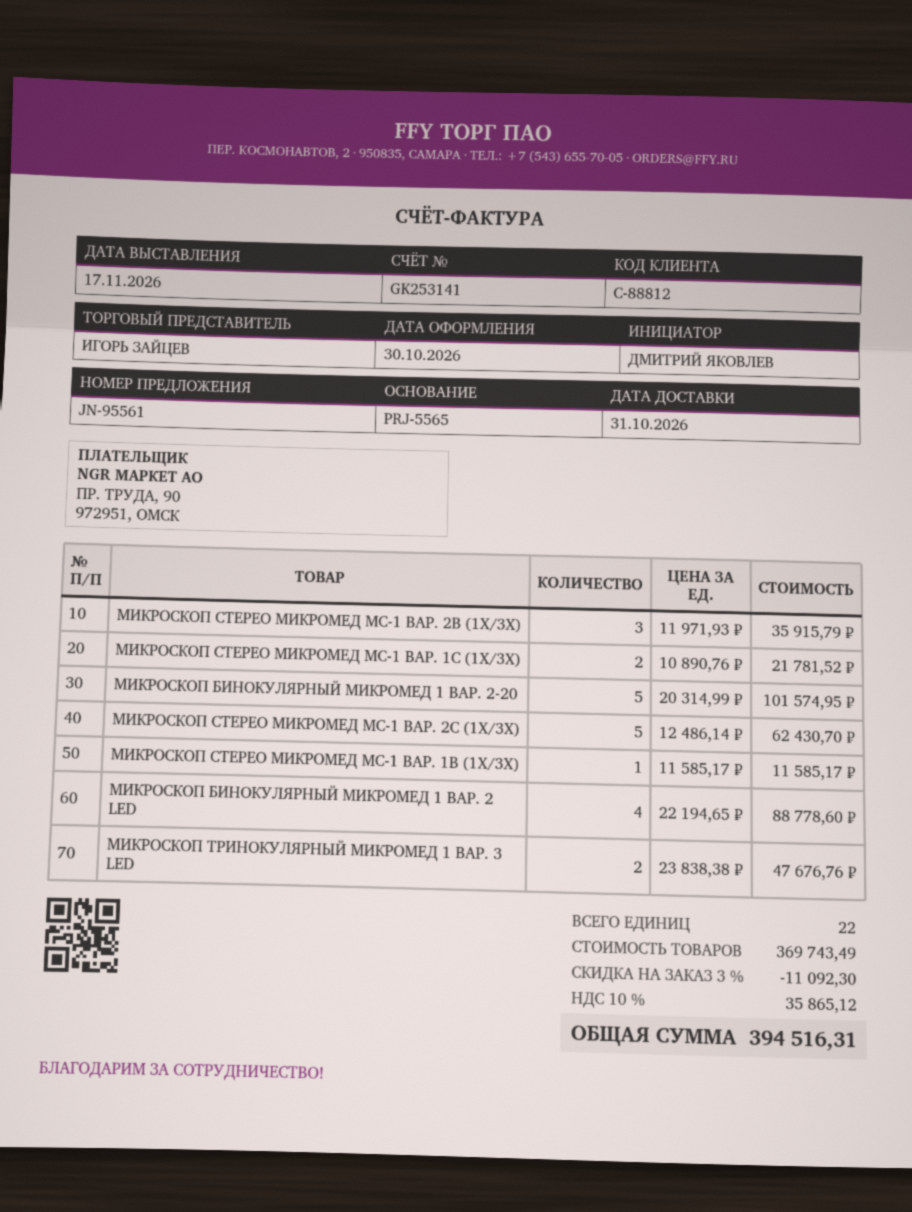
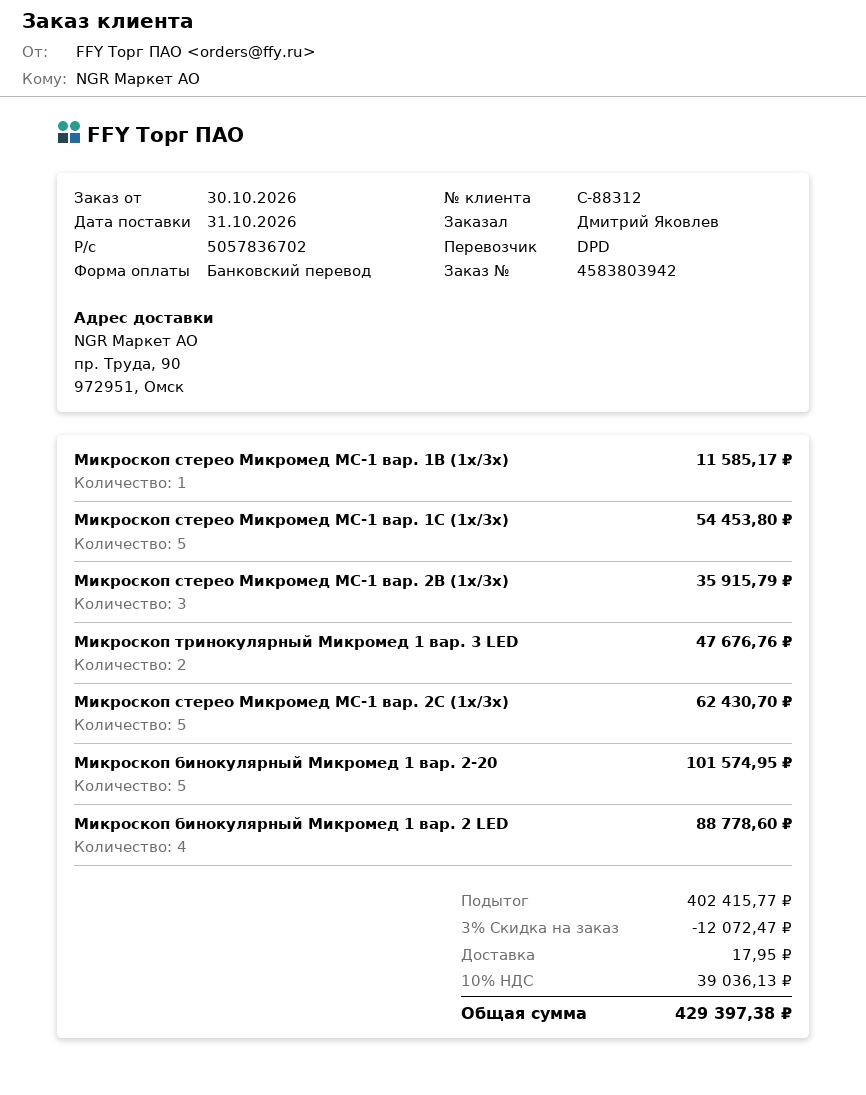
customer number: C-88812 -> C-88312
МИКРОСКОП СТЕРЕО МИКРОМЕД MC-1 ВАР. 1С (1X/3X): 2 for 21781.52 -> 5 for 54453.80
subtotal: 369743.49 -> 402415.77
discount: 3% = 11092.30 -> 3% = 12072.47
shipping: none -> 17.95
tax: 10% = 35865.12 -> 10% = 39036.13
total: 394516.31 -> 429397.38

